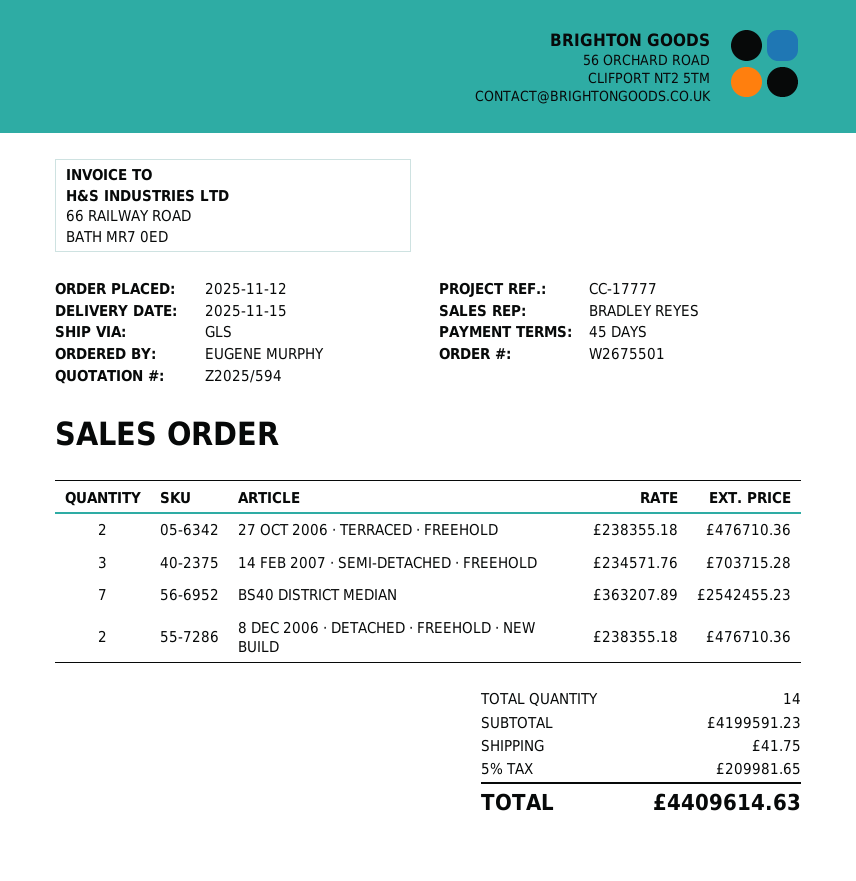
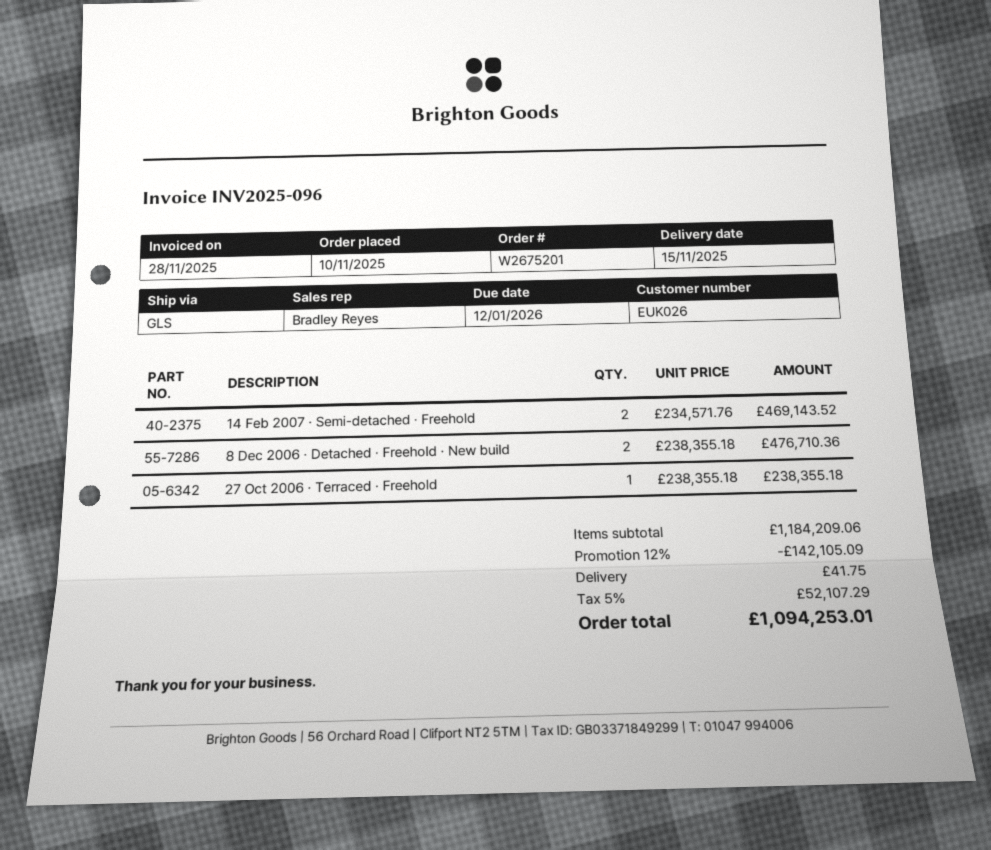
order number: W2675501 -> W2675201
order date: 2025-11-12 -> 2025-11-10
27 OCT 2006 · TERRACED · FREEHOLD: 2 x 238355.18 = 476710.36 -> 1 x 238355.18 = 238355.18
14 FEB 2007 · SEMI-DETACHED · FREEHOLD: 3 x 234571.76 = 703715.28 -> 2 x 234571.76 = 469143.52
BS40 DISTRICT MEDIAN: 7 x 363207.89 = 2542455.23 -> none
subtotal: 4199591.23 -> 1184209.06
discount: none -> 12% = 142105.09
tax: 5% = 209981.65 -> 5% = 52107.29
total: 4409614.63 -> 1094253.01

